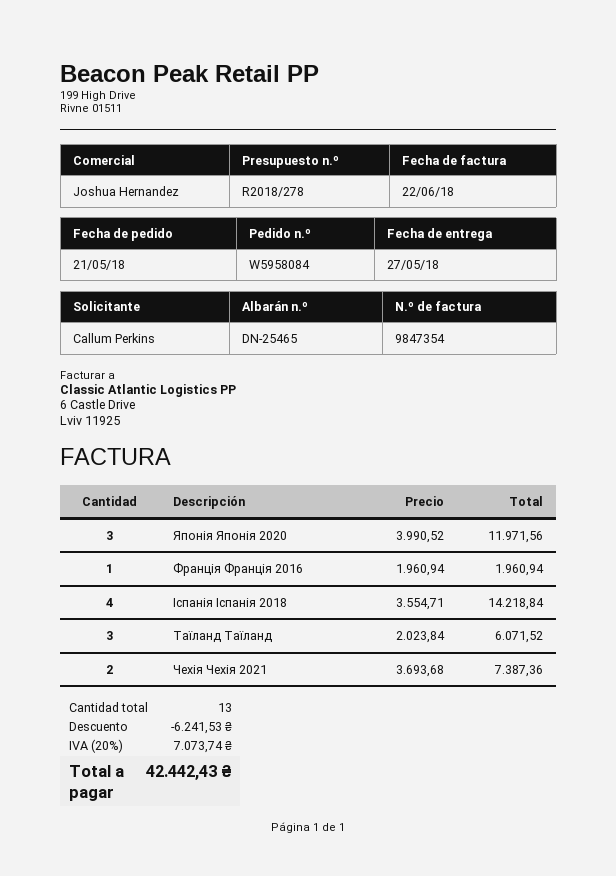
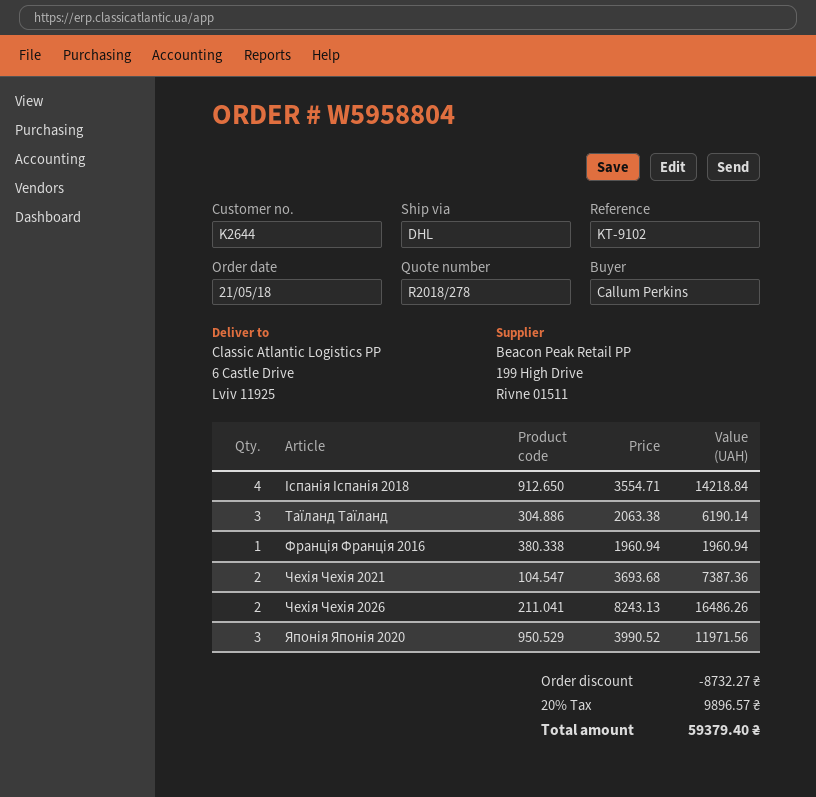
order number: W5958084 -> W5958804
Таїланд Таїланд: 3 x 2023.84 = 6071.52 -> 3 x 2063.38 = 6190.14
Чехія Чехія 2026: none -> 2 x 8243.13 = 16486.26
discount: 6241.53 -> 8732.27
tax: 20% = 7073.74 -> 20% = 9896.57
total: 42442.43 -> 59379.40

